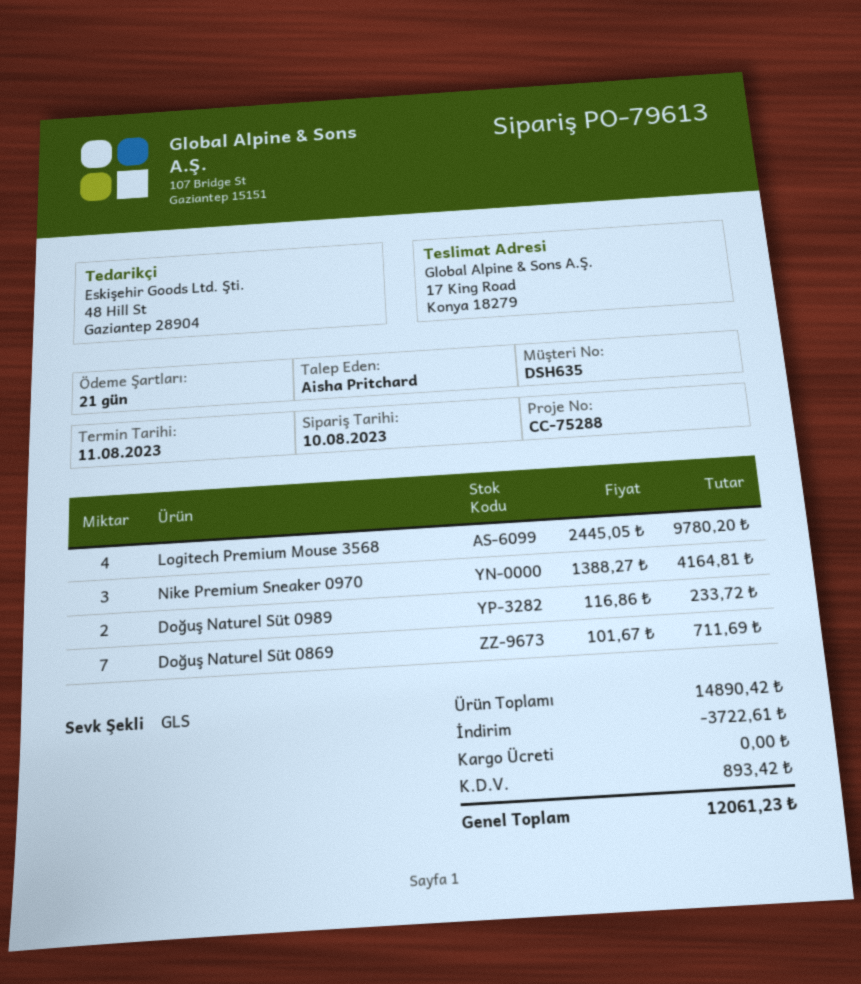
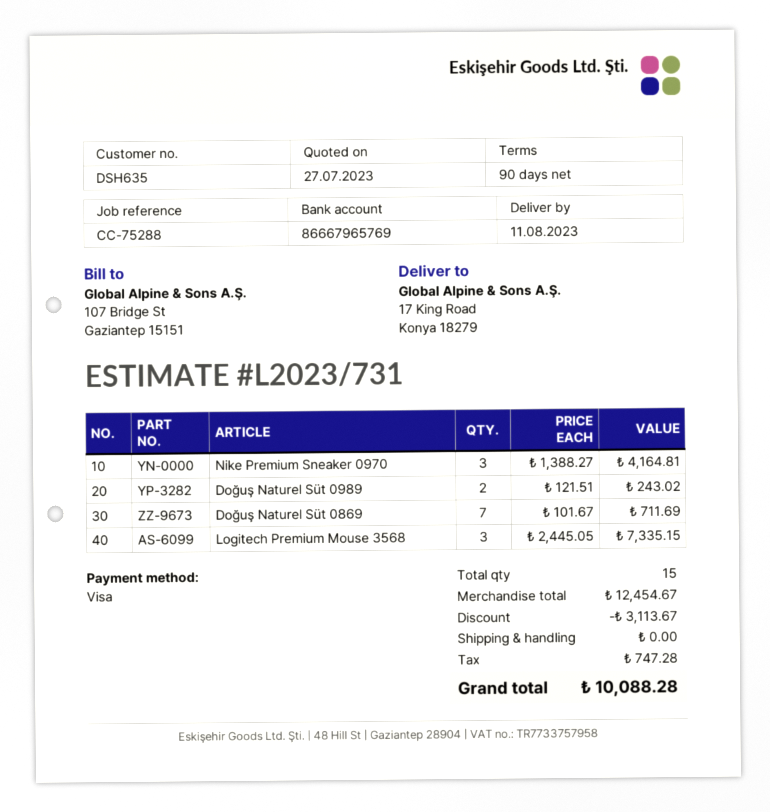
payment terms: 21 days -> 90 days
Logitech Premium Mouse 3568: 4 x 2445.05 = 9780.20 -> 3 x 2445.05 = 7335.15
Doğuş Naturel Süt 0989: 2 x 116.86 = 233.72 -> 2 x 121.51 = 243.02
subtotal: 14890.42 -> 12454.67
discount: 3722.61 -> 3113.67
tax: 893.42 -> 747.28
total: 12061.23 -> 10088.28

